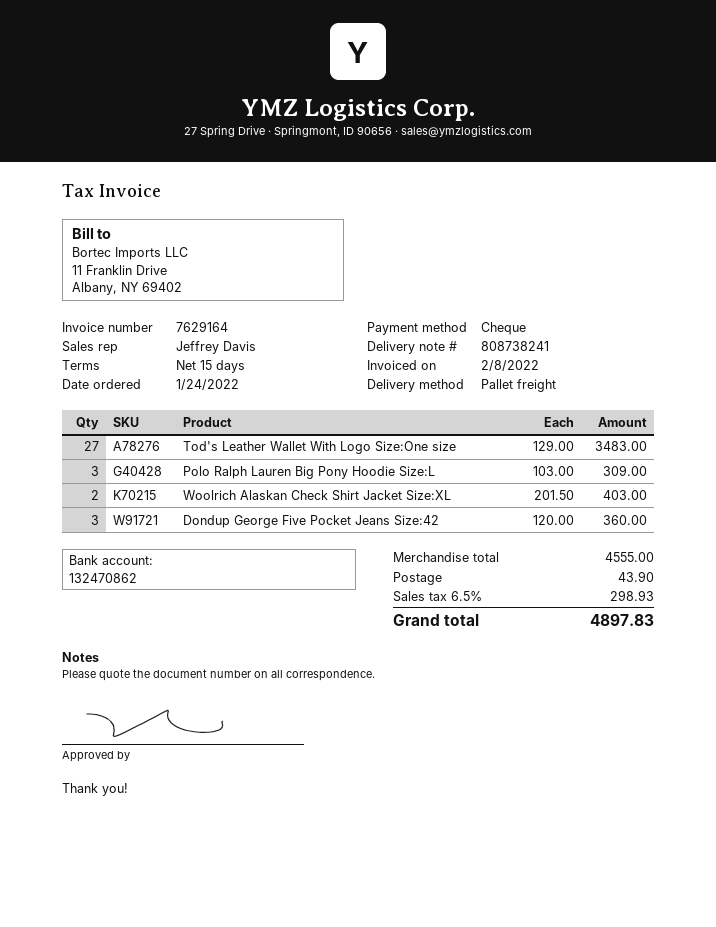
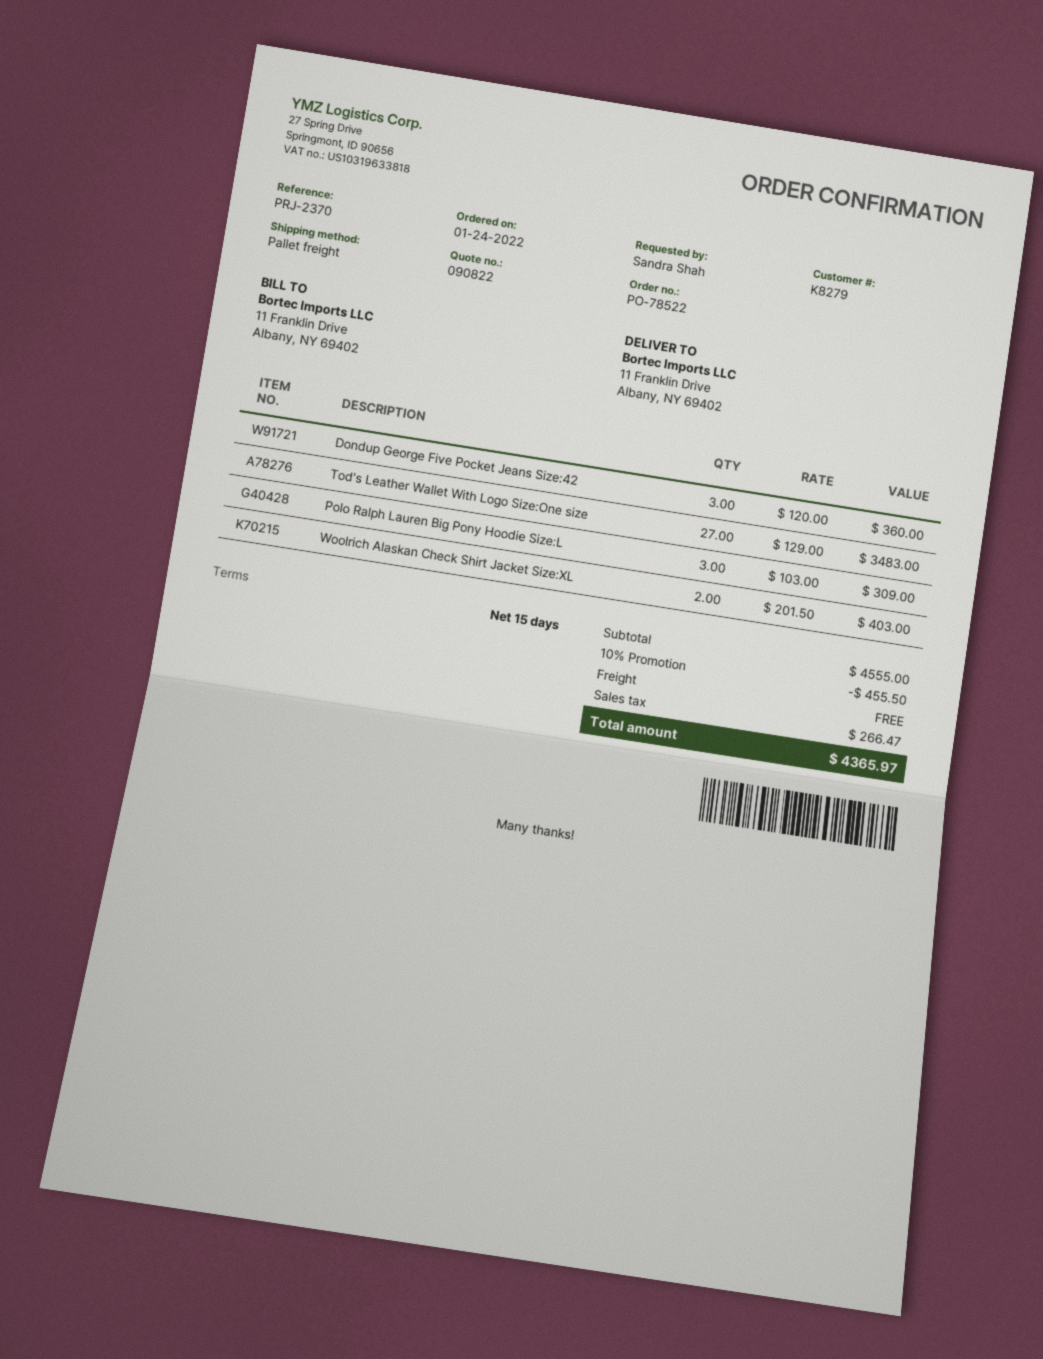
discount: none -> 10% = 455.50
shipping: 43.90 -> 0.00
tax: 298.93 -> 266.47
total: 4897.83 -> 4365.97

